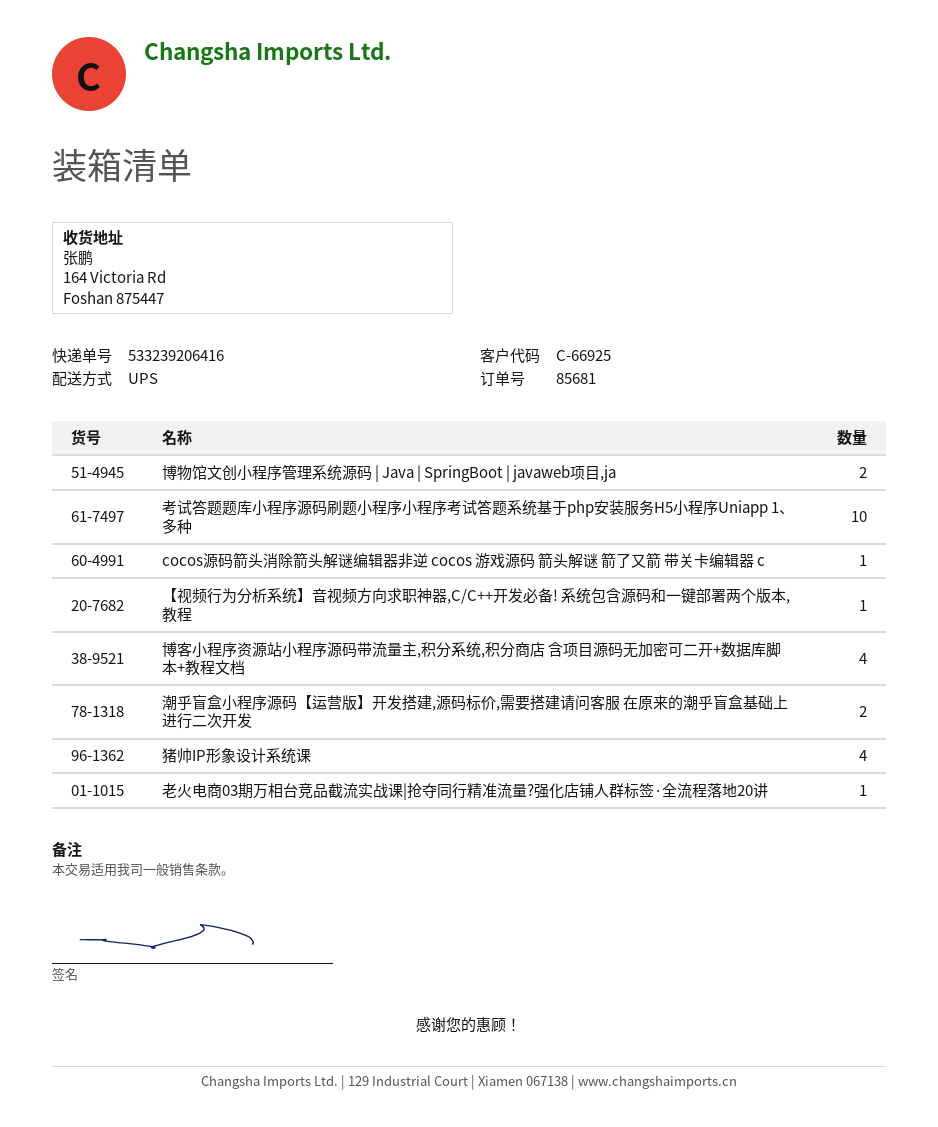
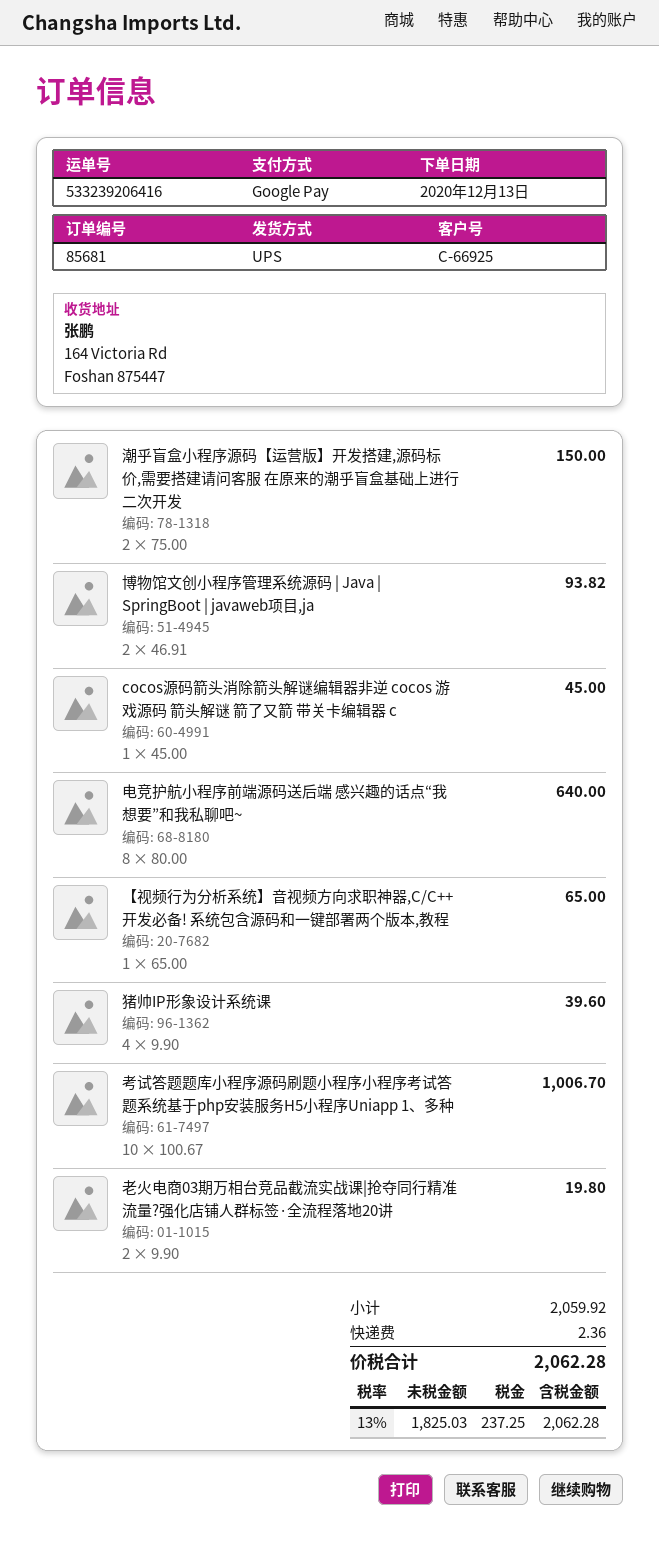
博客小程序资源站小程序源码带流量主,积分系统,积分商店 含项目源码无加密可二开+数据库脚本+教程文档: 4 -> none
老火电商03期万相台竞品截流实战课|抢夺同行精准流量?强化店铺人群标签·全流程落地20讲: 1 -> 2
电竞护航小程序前端源码送后端 感兴趣的话点“我想要”和我私聊吧~: none -> 8

